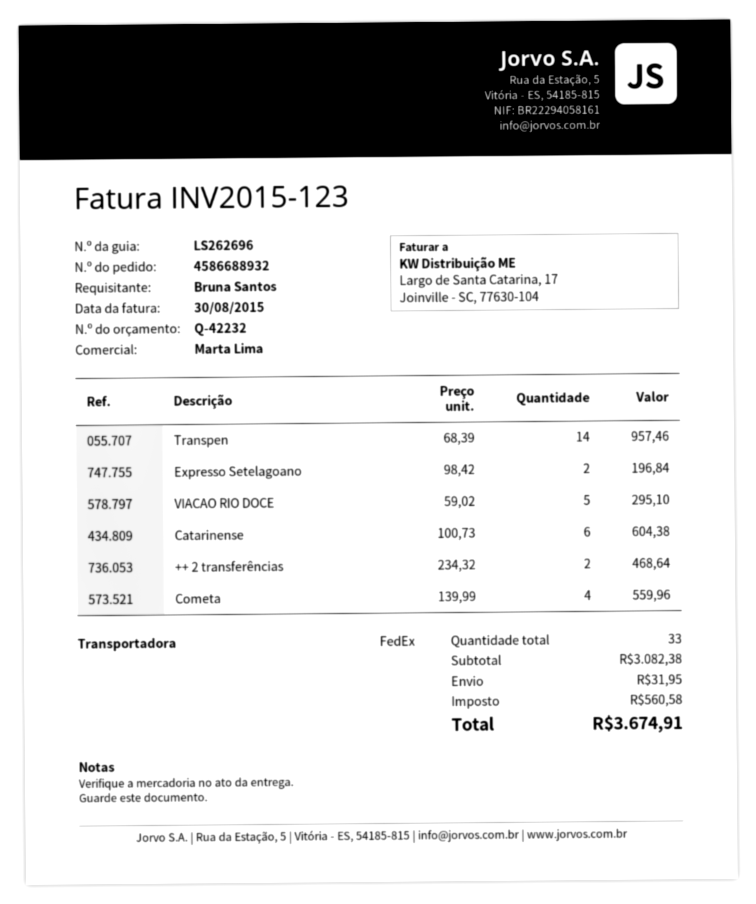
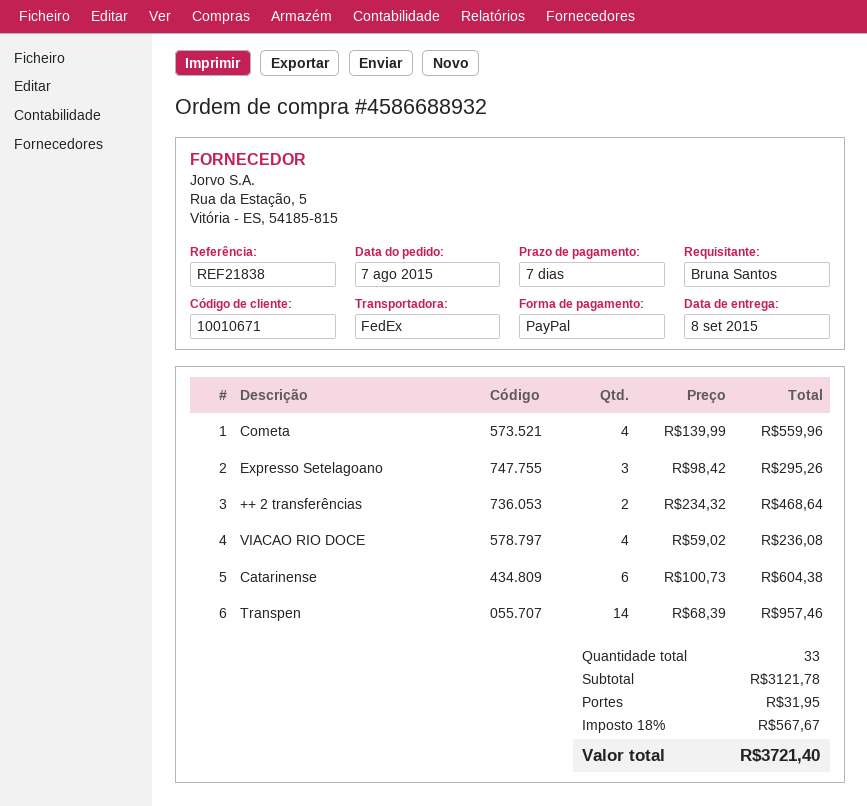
Expresso Setelagoano: 2 x 98.42 = 196.84 -> 3 x 98.42 = 295.26
VIACAO RIO DOCE: 5 x 59.02 = 295.10 -> 4 x 59.02 = 236.08
subtotal: 3082.38 -> 3121.78
tax: 560.58 -> 567.67
total: 3674.91 -> 3721.40

